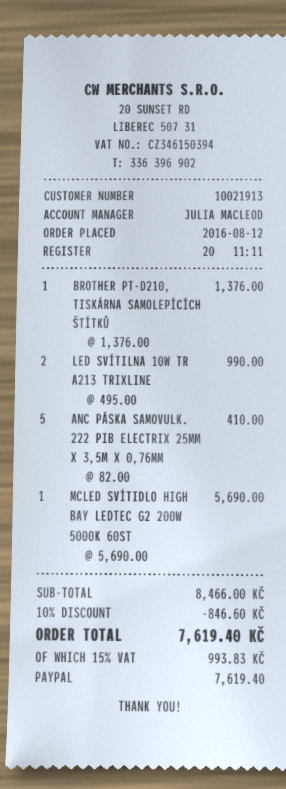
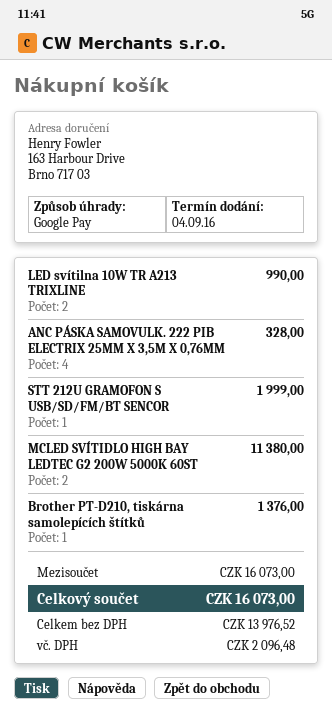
payment method: PayPal -> Google Pay
ANC PÁSKA SAMOVULK. 222 PIB ELECTRIX 25MM X 3,5M X 0,76MM: 5 for 410.00 -> 4 for 328.00
MCLED SVÍTIDLO HIGH BAY LEDTEC G2 200W 5000K 60ST: 1 for 5690.00 -> 2 for 11380.00
STT 212U GRAMOFON S USB/SD/FM/BT SENCOR: none -> 1 for 1999.00
subtotal: 8466.00 -> 16073.00
discount: 10% = 846.60 -> none
tax: 993.83 -> 2096.48
total: 7619.40 -> 16073.00

